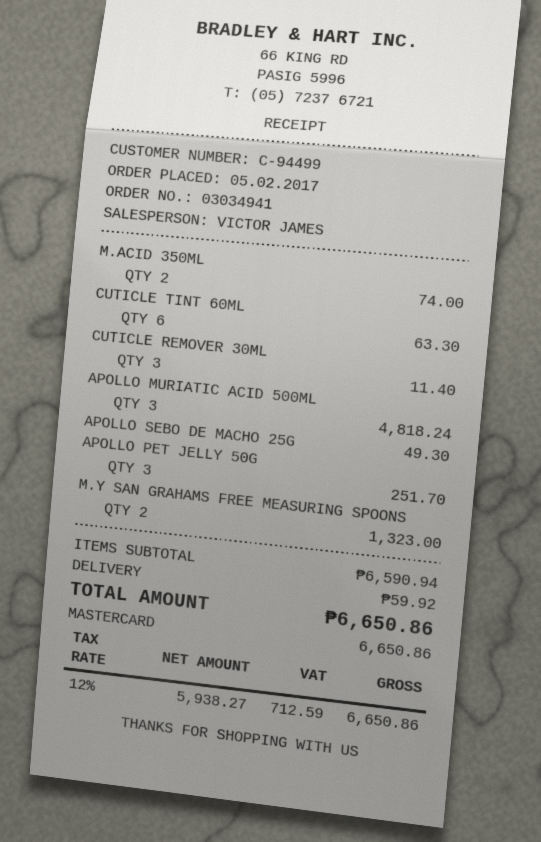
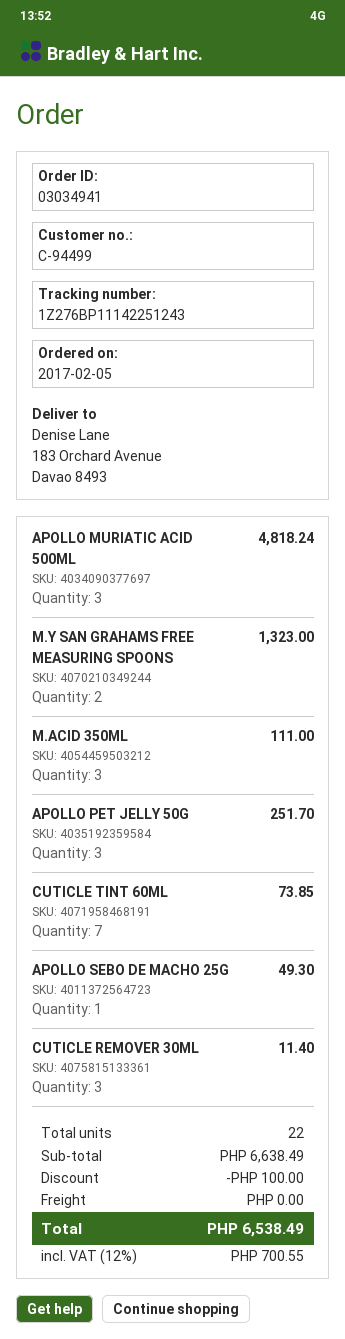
M.ACID 350ML: 2 for 74.00 -> 3 for 111.00
CUTICLE TINT 60ML: 6 for 63.30 -> 7 for 73.85
subtotal: 6590.94 -> 6638.49
discount: none -> 100.00
shipping: 59.92 -> 0.00
tax: 12% = 712.59 -> 12% = 700.55
total: 6650.86 -> 6538.49

